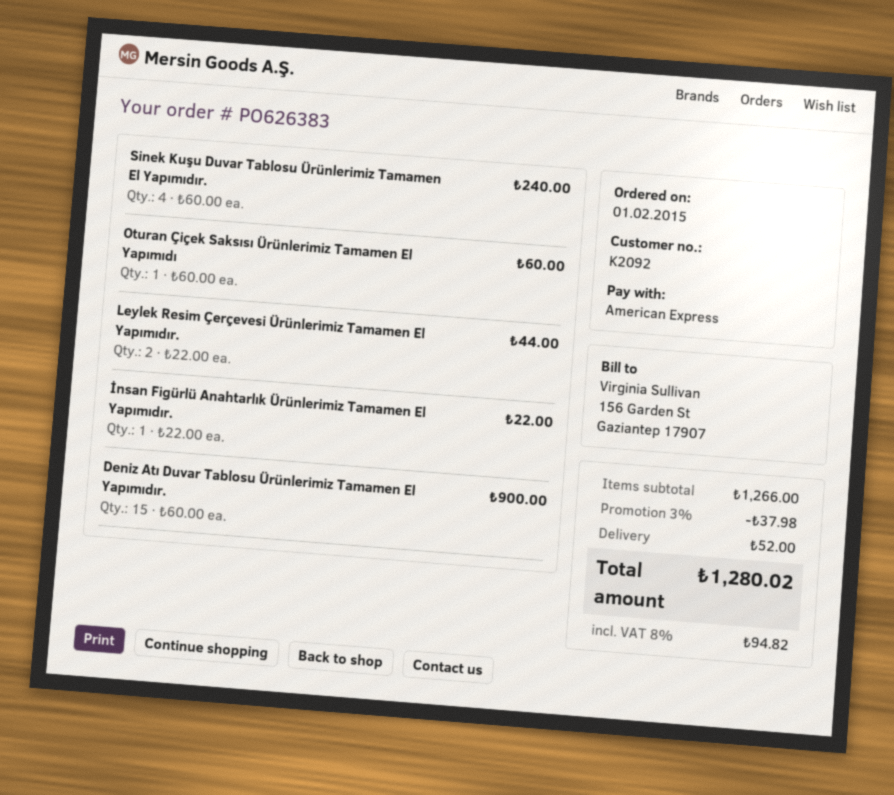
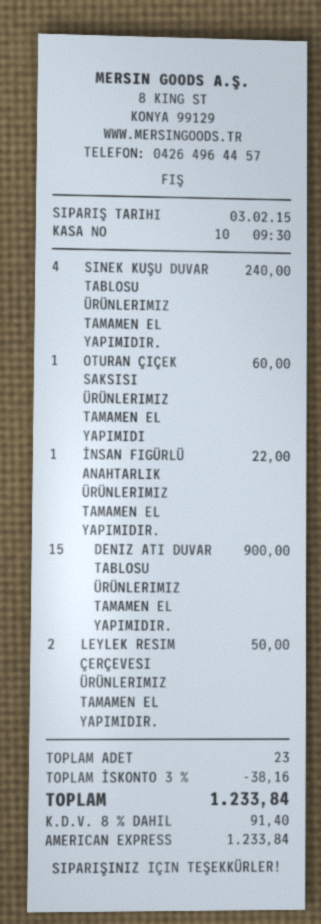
order date: 2015-02-01 -> 2015-02-03
Leylek Resim Çerçevesi Ürünlerimiz Tamamen El Yapımıdır.: 2 for 44.00 -> 2 for 50.00
discount: 3% = 37.98 -> 3% = 38.16
shipping: 52.00 -> none
tax: 8% = 94.82 -> 8% = 91.40
total: 1280.02 -> 1233.84

